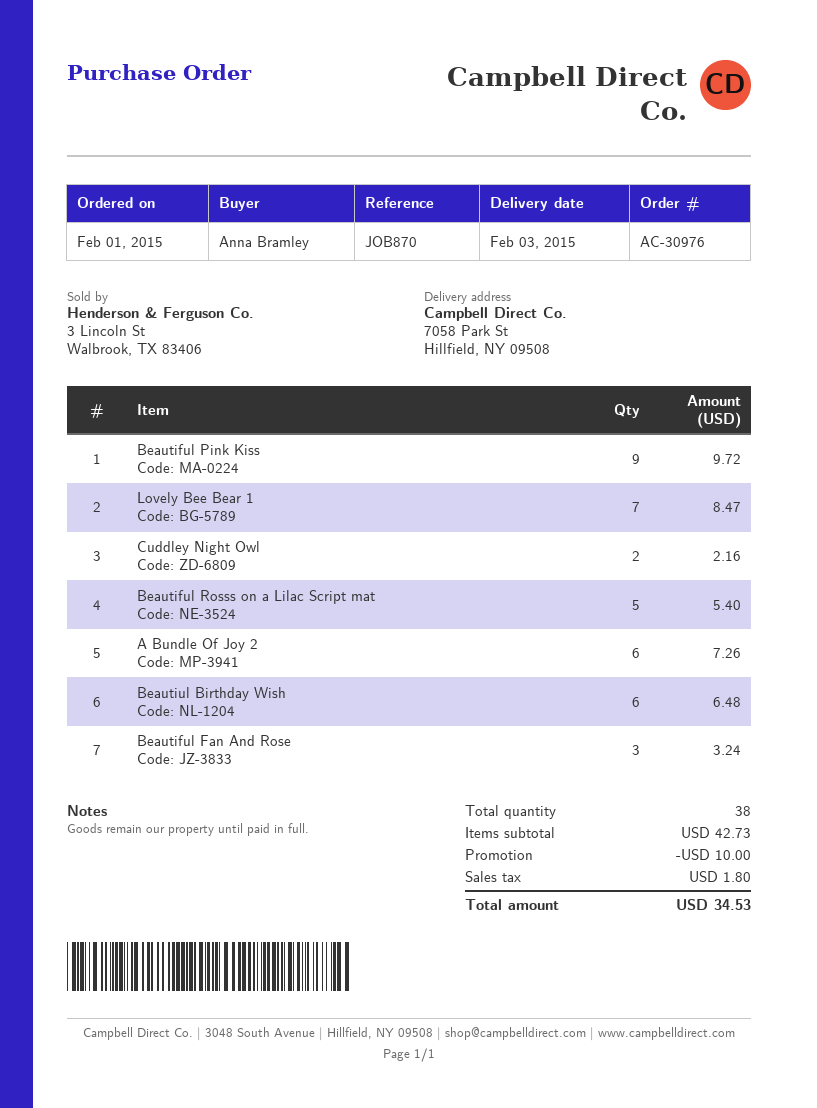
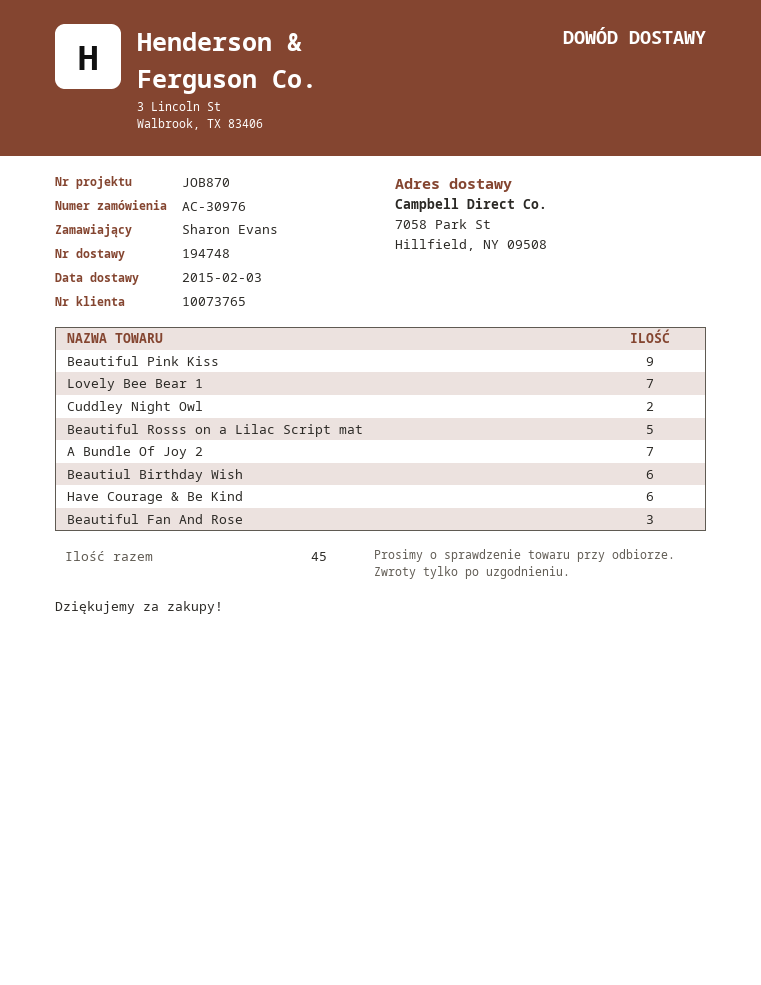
ordered by: Anna Bramley -> Sharon Evans
A Bundle Of Joy 2: 6 -> 7
Have Courage & Be Kind: none -> 6
total quantity: 38 -> 45

